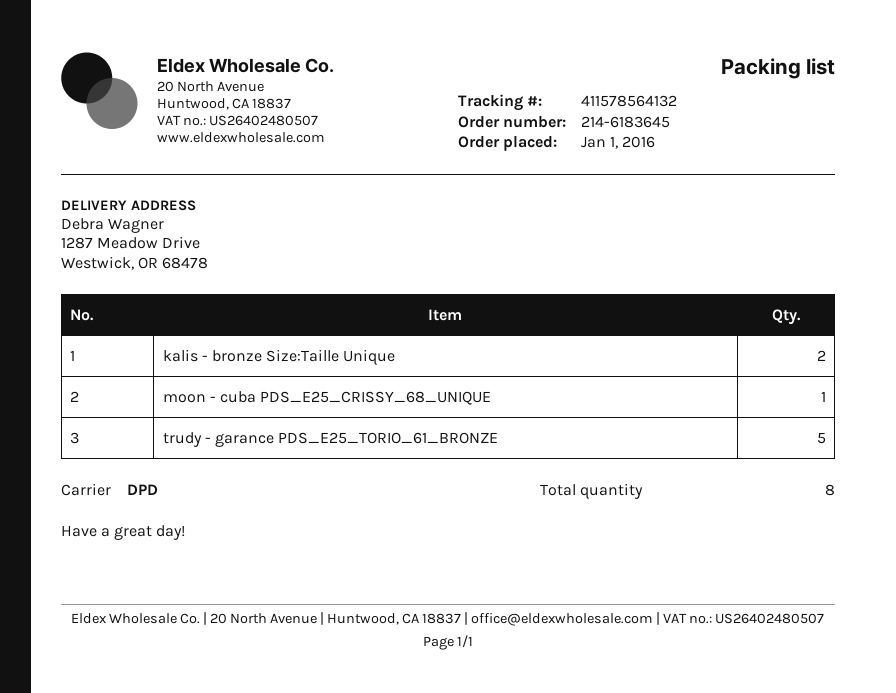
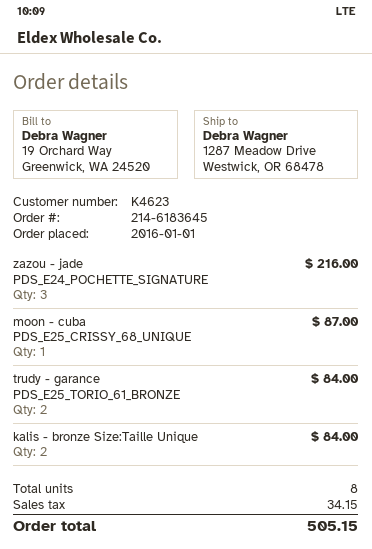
trudy - garance PDS_E25_TORIO_61_BRONZE: 5 -> 2
zazou - jade PDS_E24_POCHETTE_SIGNATURE: none -> 3

